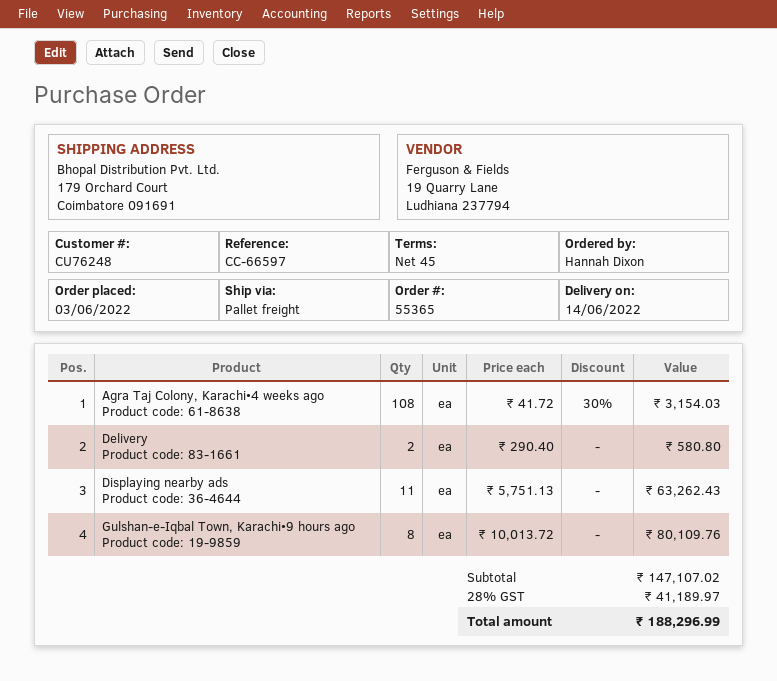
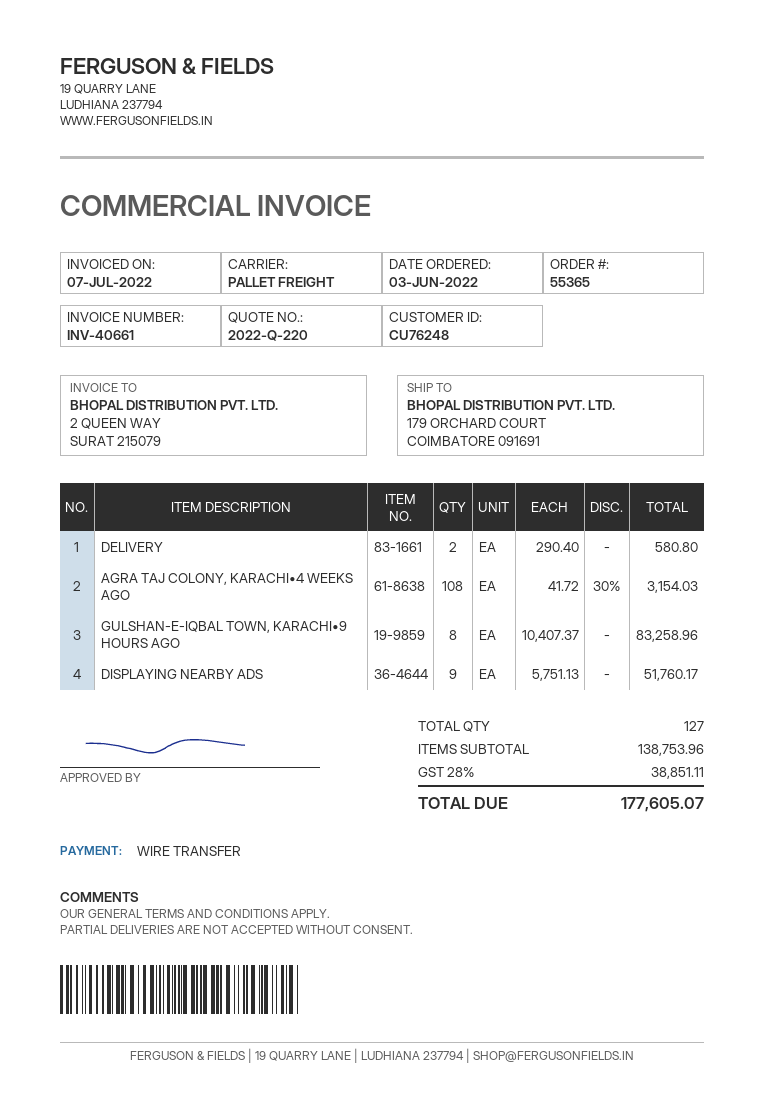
Displaying nearby ads: 11 x 5751.13 = 63262.43 -> 9 x 5751.13 = 51760.17
Gulshan-e-Iqbal Town, Karachi•9 hours ago: 8 x 10013.72 = 80109.76 -> 8 x 10407.37 = 83258.96
subtotal: 147107.02 -> 138753.96
tax: 28% = 41189.97 -> 28% = 38851.11
total: 188296.99 -> 177605.07

